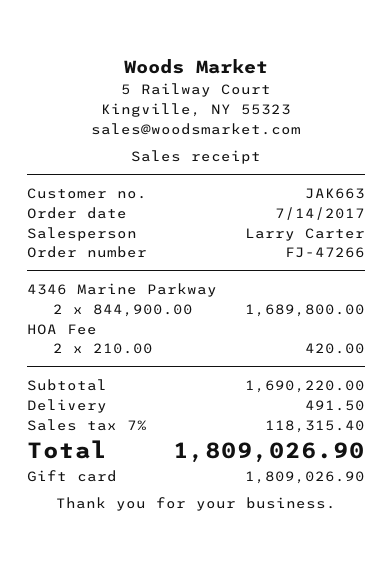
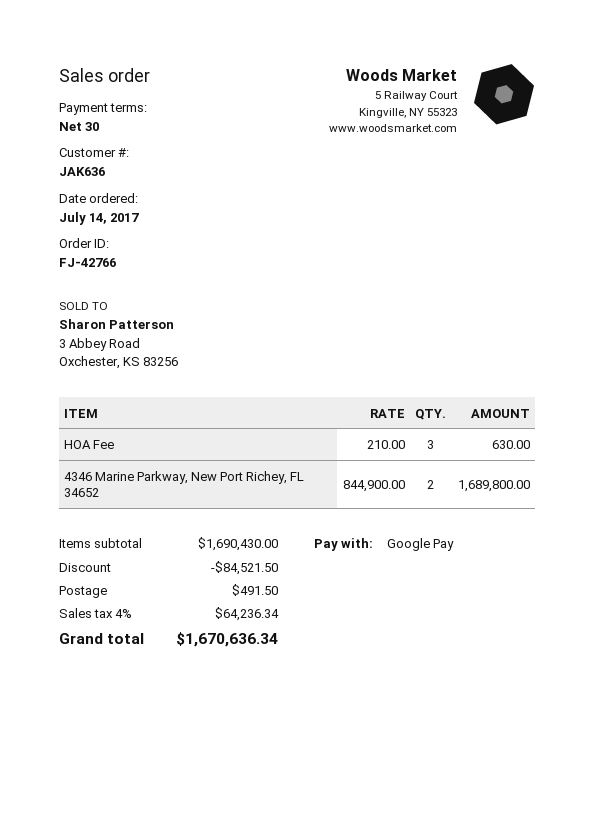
order number: FJ-47266 -> FJ-42766
customer number: JAK663 -> JAK636
payment method: gift card -> Google Pay
HOA Fee: 2 x 210.00 = 420.00 -> 3 x 210.00 = 630.00
subtotal: 1690220.00 -> 1690430.00
discount: none -> 84521.50
tax: 7% = 118315.40 -> 4% = 64236.34
total: 1809026.90 -> 1670636.34

